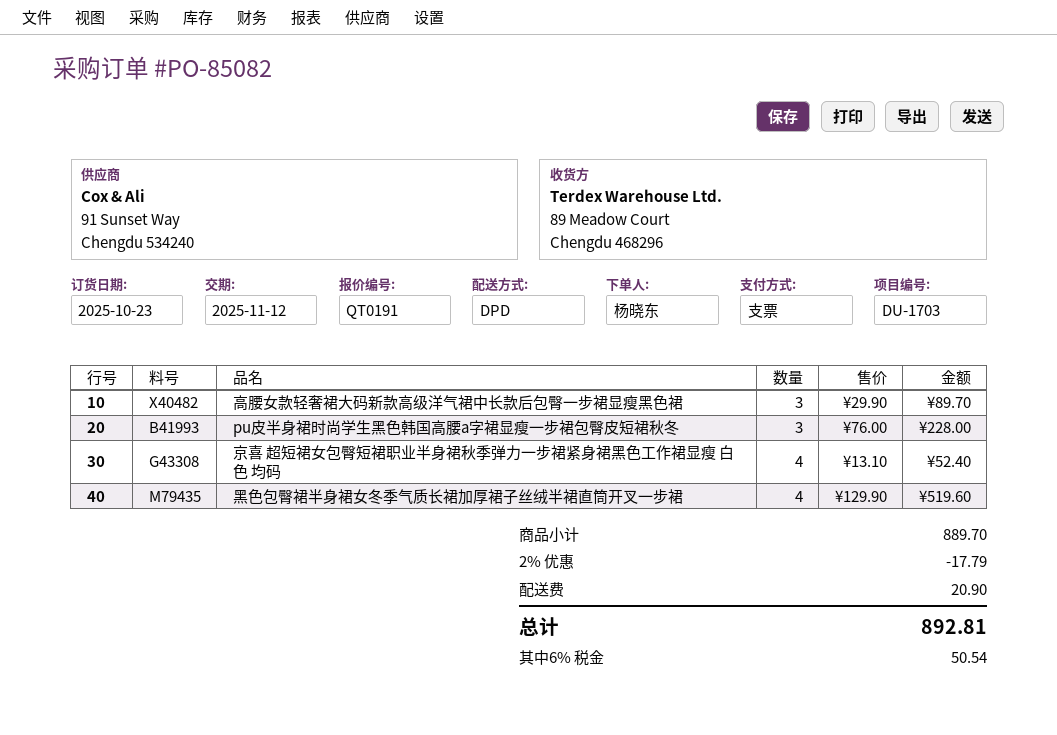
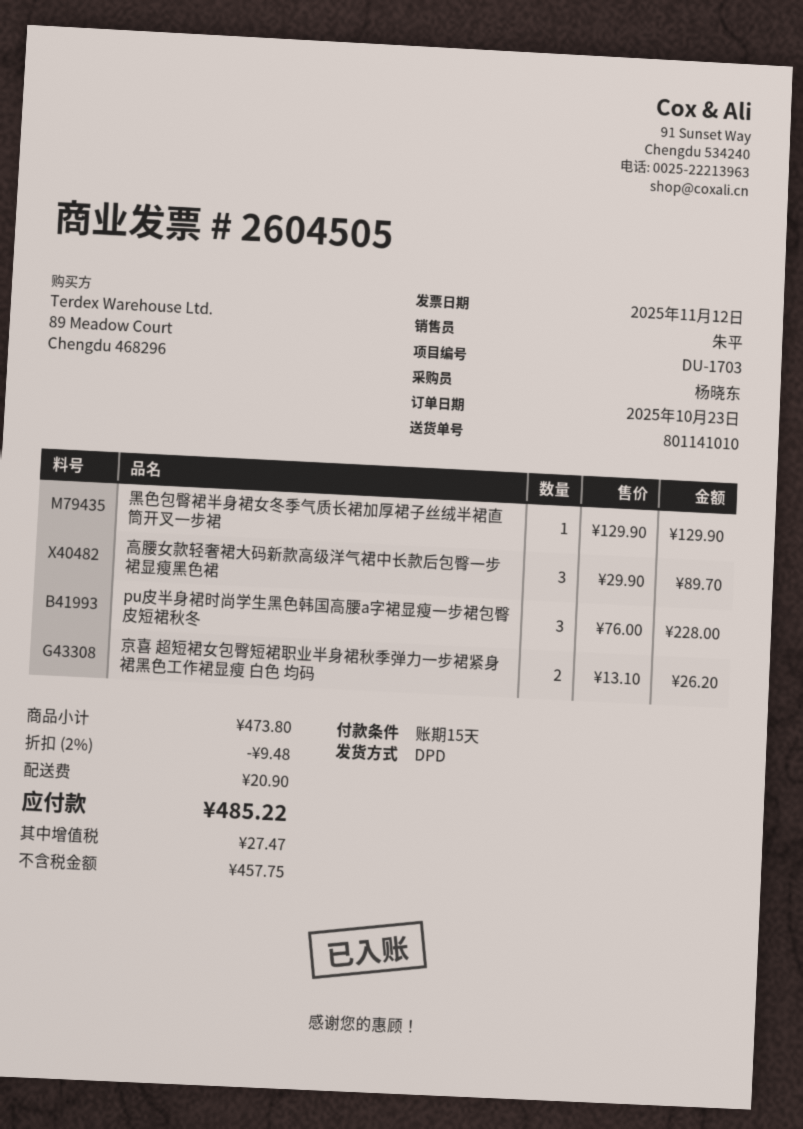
京喜 超短裙女包臀短裙职业半身裙秋季弹力一步裙紧身裙黑色工作裙显瘦 白色 均码: 4 x 13.10 = 52.40 -> 2 x 13.10 = 26.20
黑色包臀裙半身裙女冬季气质长裙加厚裙子丝绒半裙直筒开叉一步裙: 4 x 129.90 = 519.60 -> 1 x 129.90 = 129.90
subtotal: 889.70 -> 473.80
discount: 2% = 17.79 -> 2% = 9.48
tax: 50.54 -> 27.47
total: 892.81 -> 485.22

